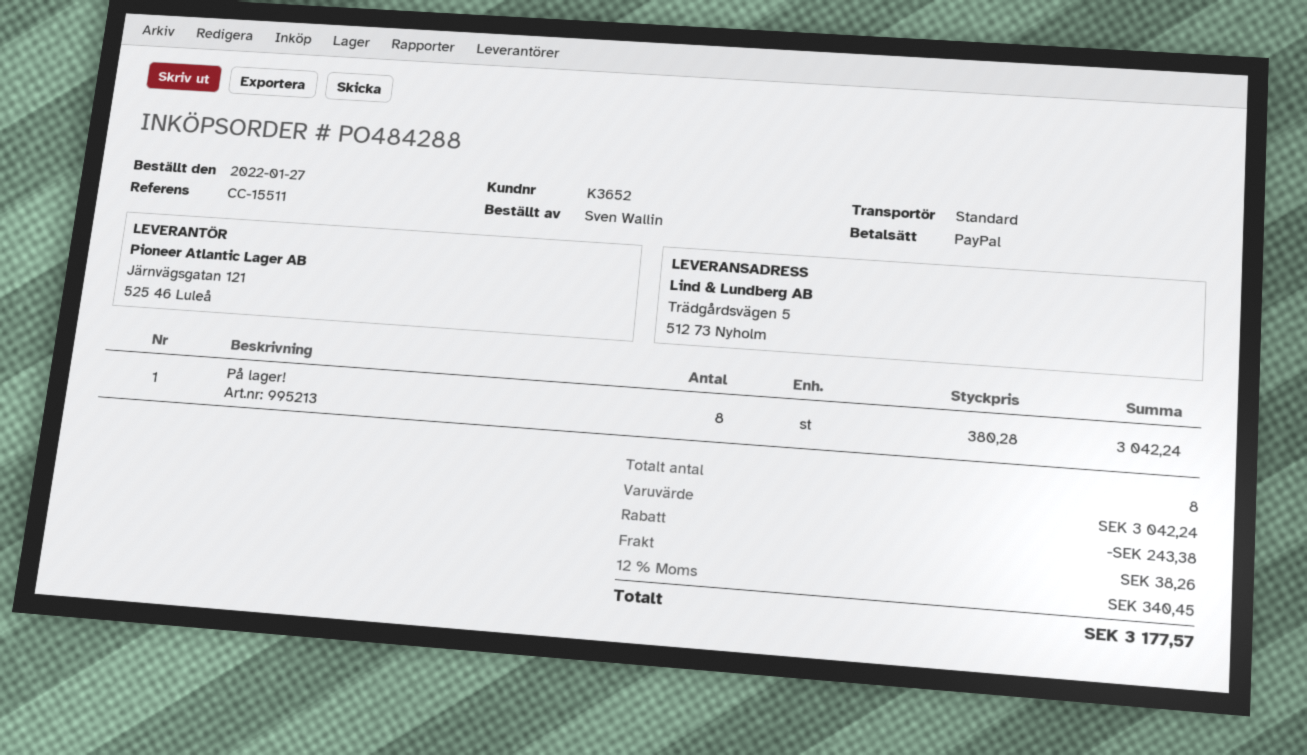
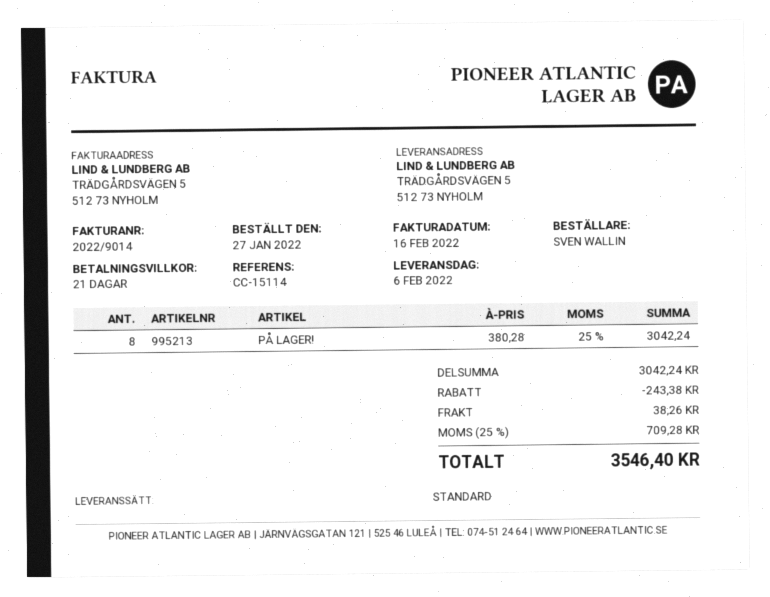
reference: CC-15511 -> CC-15114
tax: 12% = 340.45 -> 25% = 709.28
total: 3177.57 -> 3546.40

